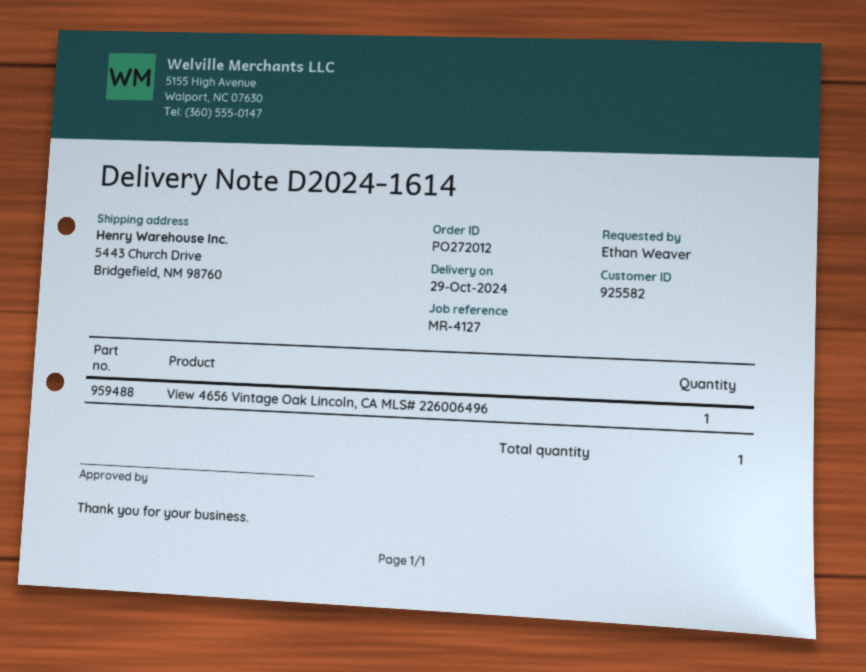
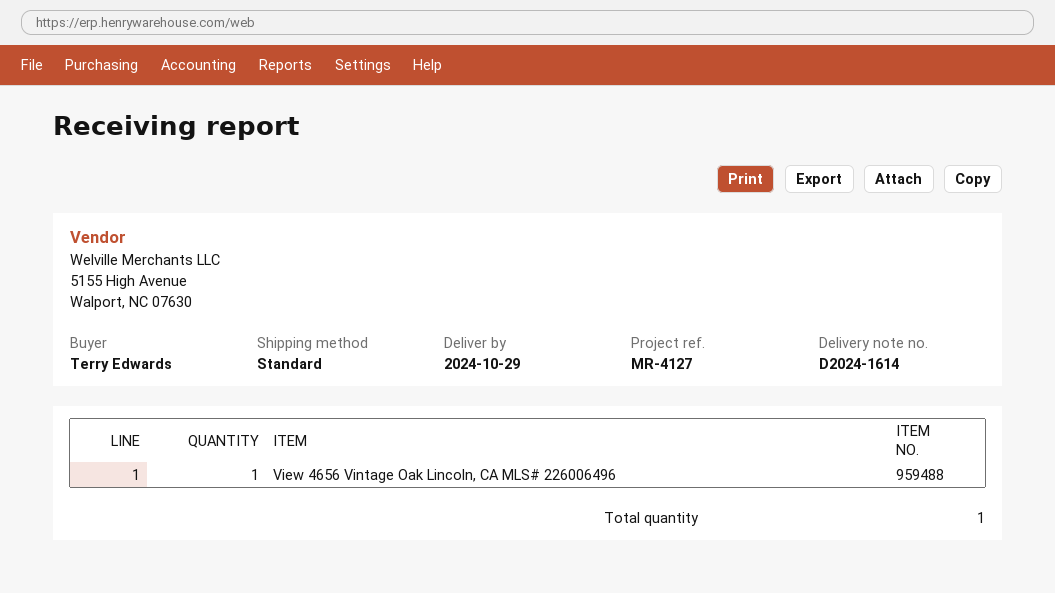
ordered by: Ethan Weaver -> Terry Edwards

